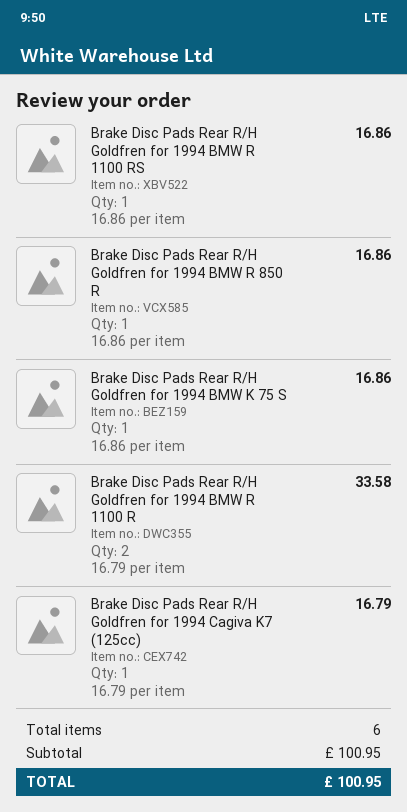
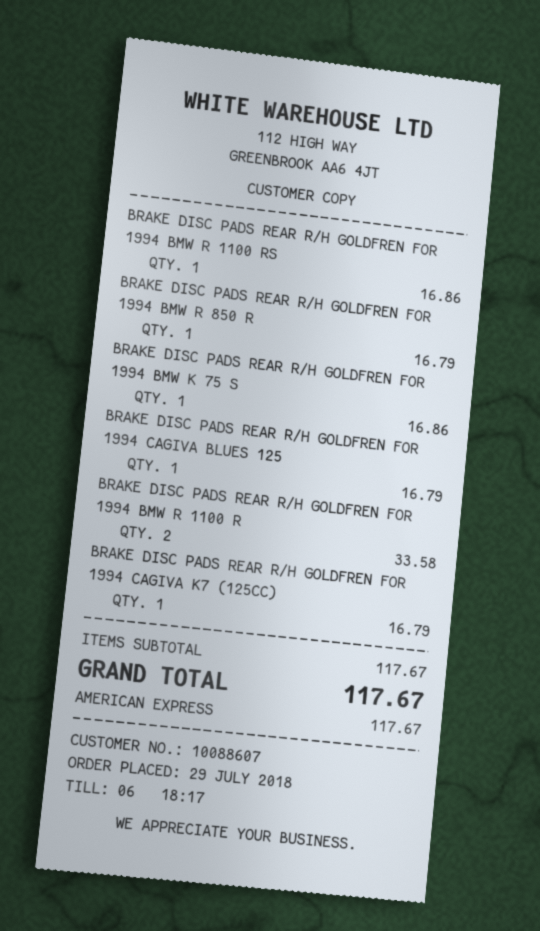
Brake Disc Pads Rear R/H Goldfren for 1994 BMW R 850 R: 1 for 16.86 -> 1 for 16.79
BRAKE DISC PADS REAR R/H GOLDFREN FOR 1994 CAGIVA BLUES 125: none -> 1 for 16.79
subtotal: 100.95 -> 117.67
total: 100.95 -> 117.67

